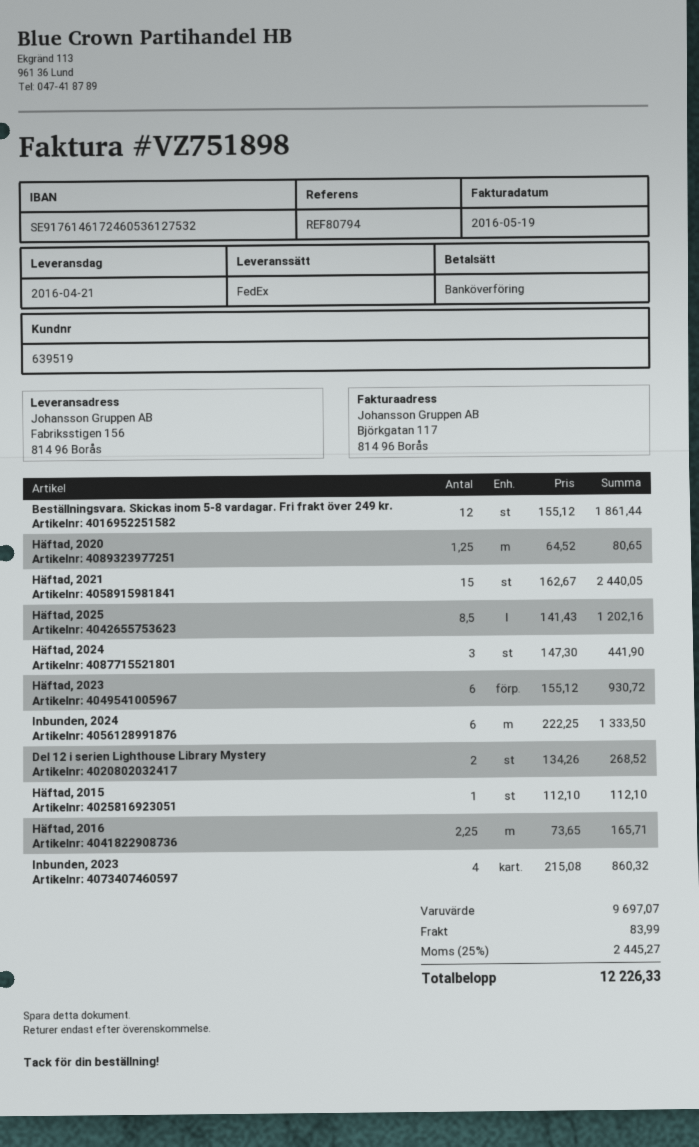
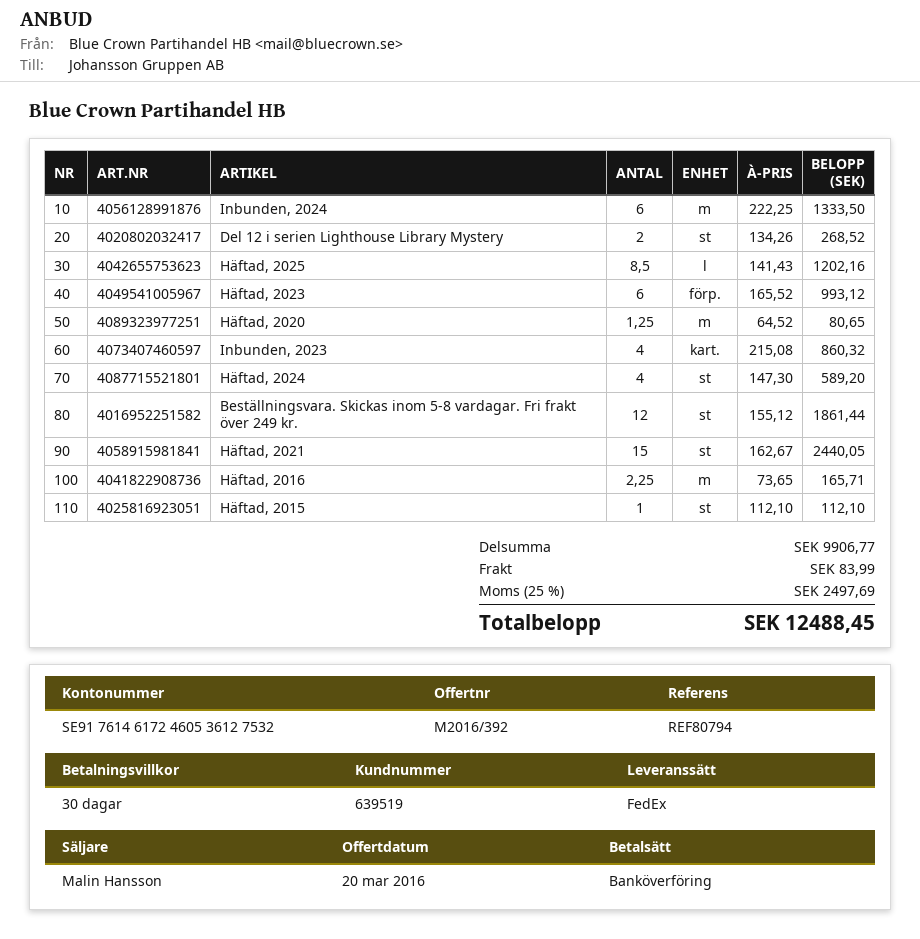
Häftad, 2024: 3 x 147.30 = 441.90 -> 4 x 147.30 = 589.20
Häftad, 2023: 6 x 155.12 = 930.72 -> 6 x 165.52 = 993.12
subtotal: 9697.07 -> 9906.77
tax: 25% = 2445.27 -> 25% = 2497.69
total: 12226.33 -> 12488.45

